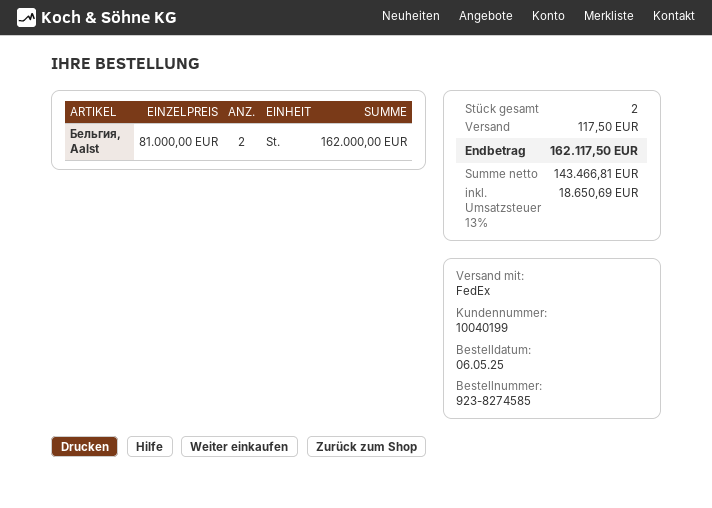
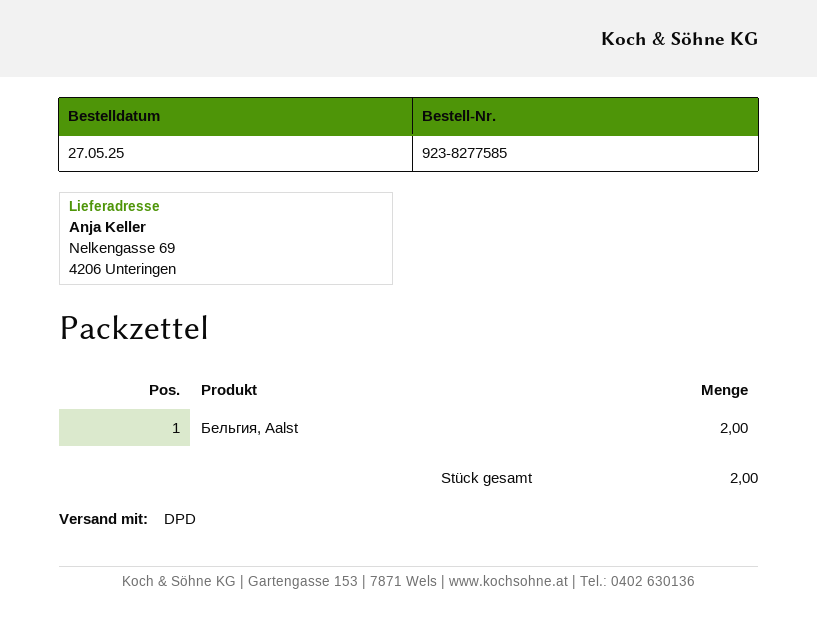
order number: 923-8274585 -> 923-8277585
order date: 2025-05-06 -> 2025-05-27
shipping method: FedEx -> DPD

